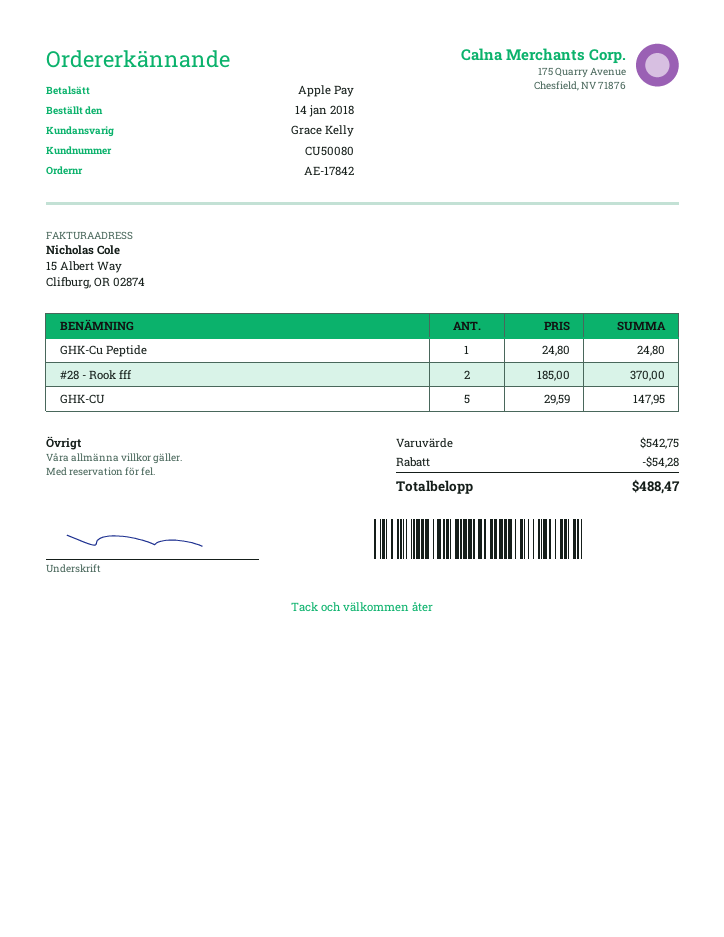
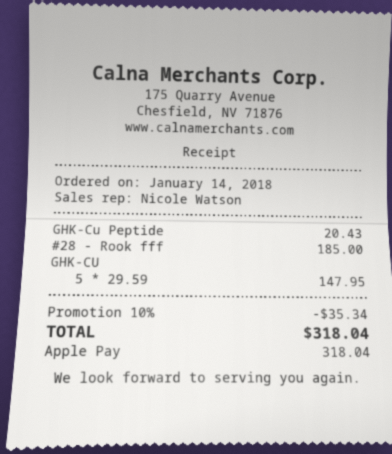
sales rep: Grace Kelly -> Nicole Watson
GHK-Cu Peptide: 1 x 24.80 = 24.80 -> 1 x 20.43 = 20.43
#28 - Rook fff: 2 x 185.00 = 370.00 -> 1 x 185.00 = 185.00
discount: 54.28 -> 35.34
total: 488.47 -> 318.04

